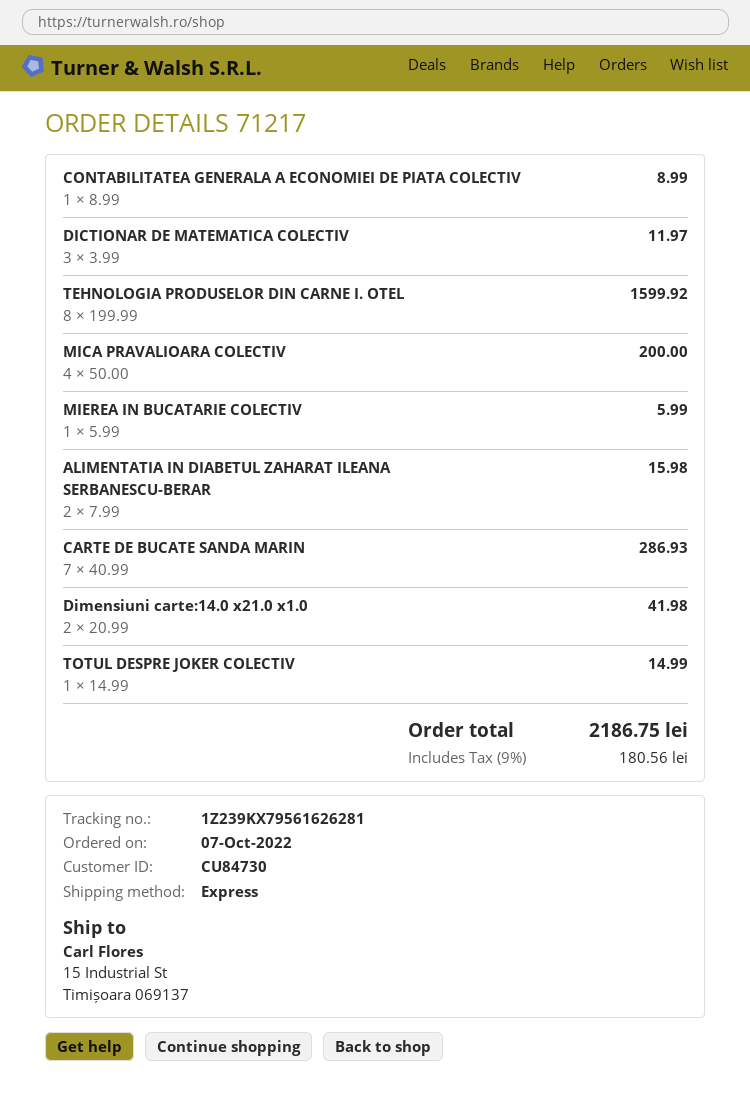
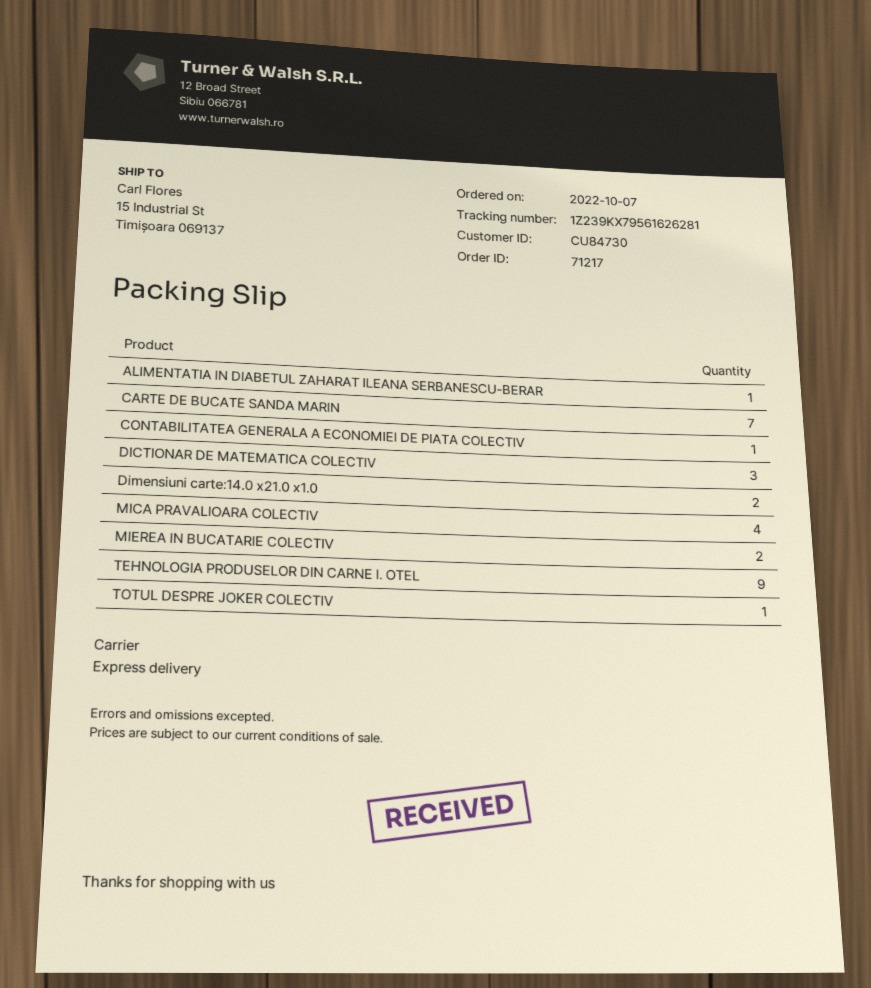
TEHNOLOGIA PRODUSELOR DIN CARNE I. OTEL: 8 -> 9
MIEREA IN BUCATARIE COLECTIV: 1 -> 2
ALIMENTATIA IN DIABETUL ZAHARAT ILEANA SERBANESCU-BERAR: 2 -> 1

